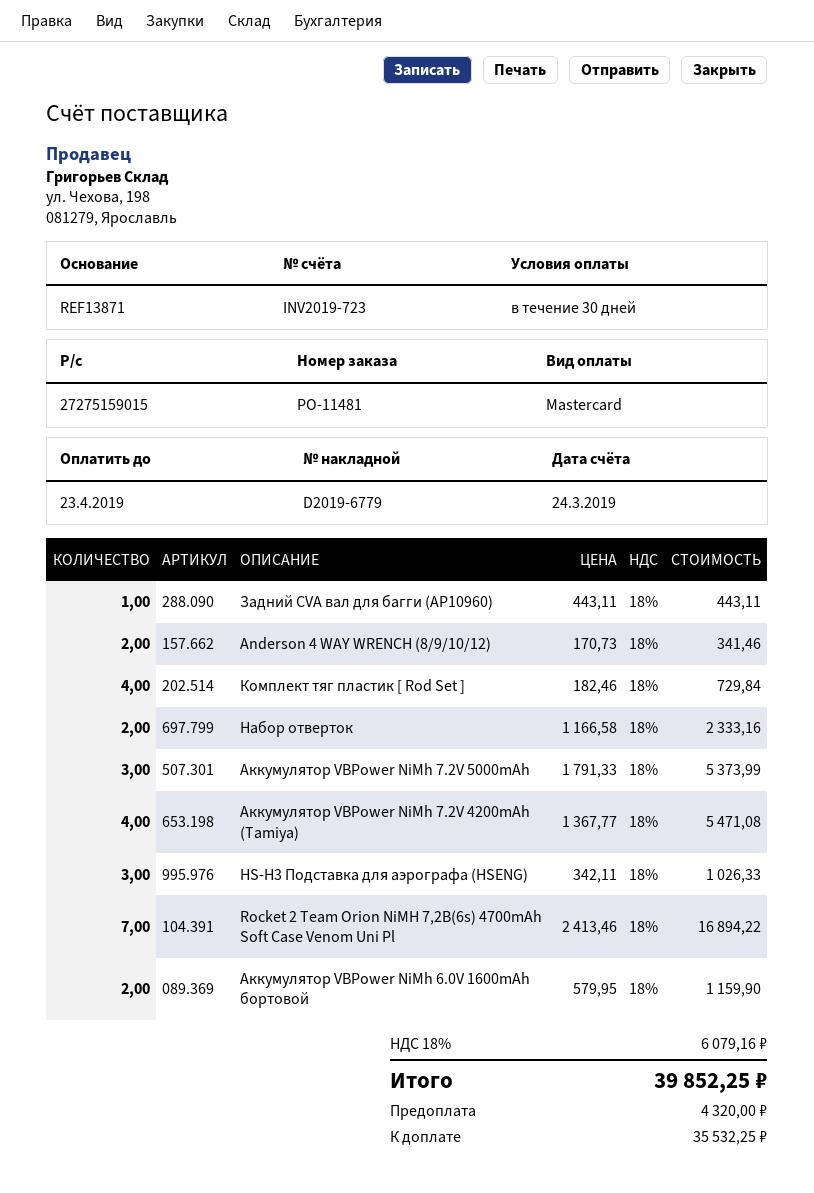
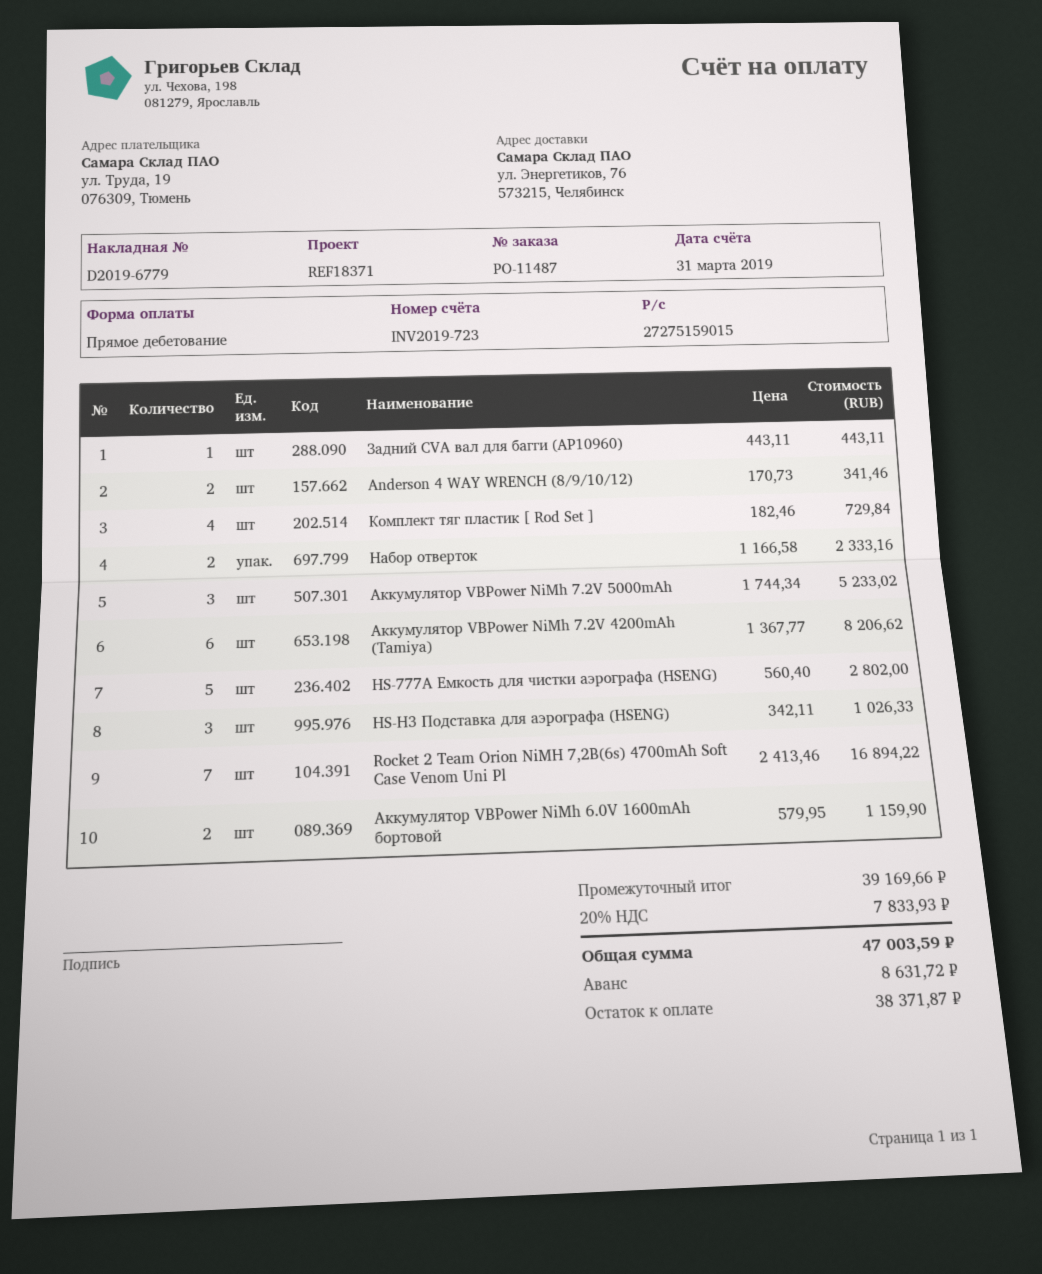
order number: PO-11481 -> PO-11487
invoice date: 2019-03-24 -> 2019-03-31
reference: REF13871 -> REF18371
payment method: Mastercard -> direct debit
Аккумулятор VBPower NiMh 7.2V 5000mAh: 3 x 1791.33 = 5373.99 -> 3 x 1744.34 = 5233.02
Аккумулятор VBPower NiMh 7.2V 4200mAh (Tamiya): 4 x 1367.77 = 5471.08 -> 6 x 1367.77 = 8206.62
HS-777A Емкость для чистки аэрографа (HSENG): none -> 5 x 560.40 = 2802.00
tax: 18% = 6079.16 -> 20% = 7833.93
total: 39852.25 -> 47003.59
deposit: 4320.00 -> 8631.72
balance: 35532.25 -> 38371.87

